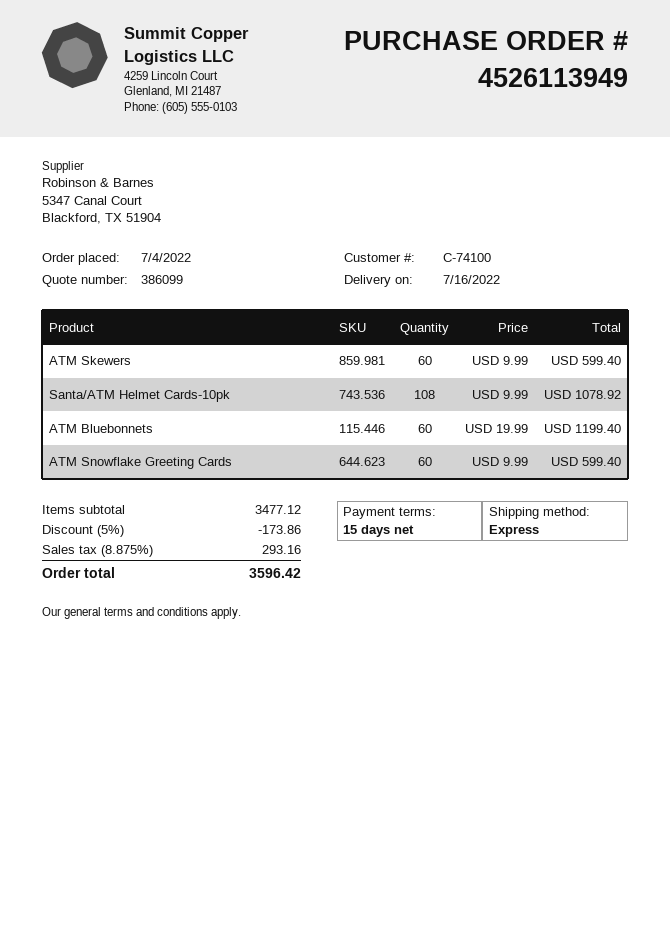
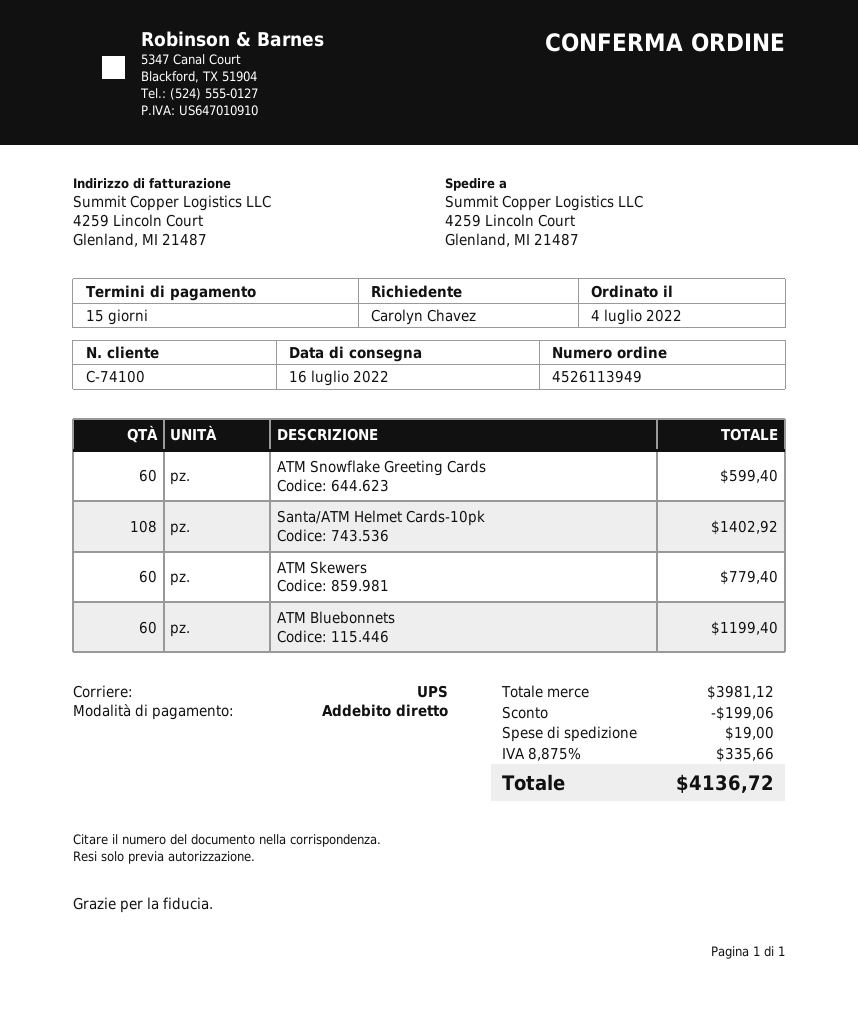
shipping method: express -> UPS
ATM Skewers: 60 for 599.40 -> 60 for 779.40
Santa/ATM Helmet Cards-10pk: 108 for 1078.92 -> 108 for 1402.92
subtotal: 3477.12 -> 3981.12
discount: 173.86 -> 199.06
shipping: none -> 19.00
tax: 8.875% = 293.16 -> 8.875% = 335.66
total: 3596.42 -> 4136.72

